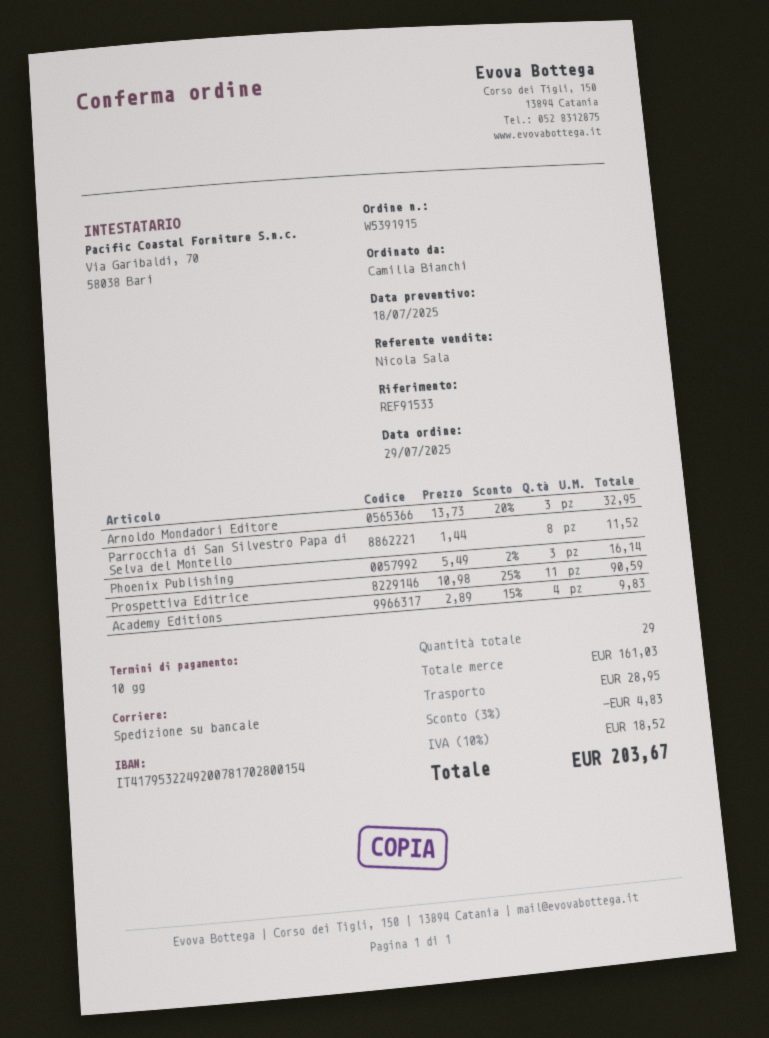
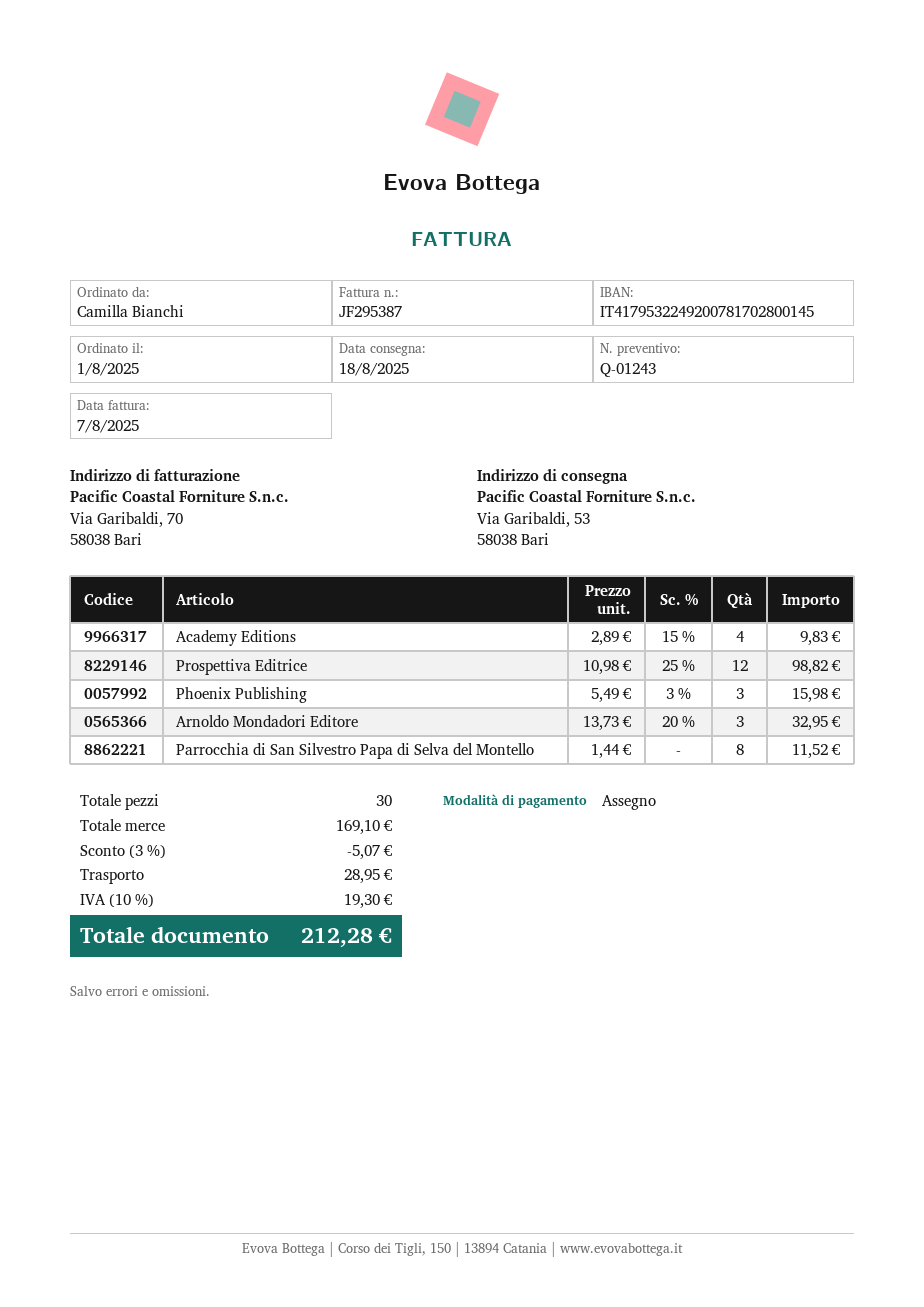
order date: 2025-07-29 -> 2025-08-01
bank account: IT4179532249200781702800154 -> IT4179532249200781702800145
Phoenix Publishing: 3 x 5.49 - 2% = 16.14 -> 3 x 5.49 - 3% = 15.98
Prospettiva Editrice: 11 x 10.98 - 25% = 90.59 -> 12 x 10.98 - 25% = 98.82
total quantity: 29 -> 30
subtotal: 161.03 -> 169.10
discount: 3% = 4.83 -> 3% = 5.07
tax: 10% = 18.52 -> 10% = 19.30
total: 203.67 -> 212.28

